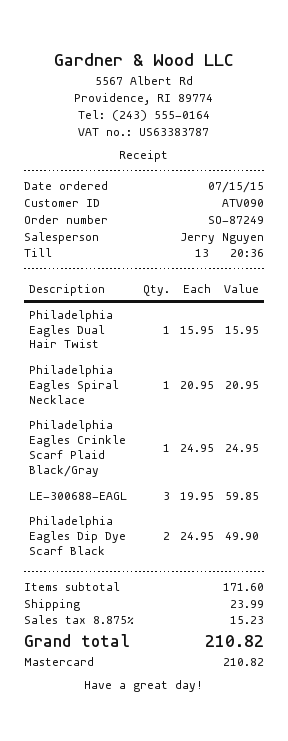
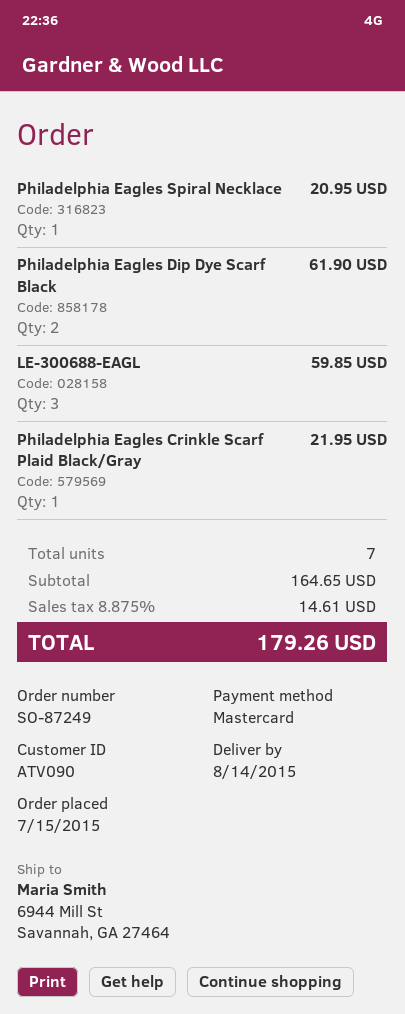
Philadelphia Eagles Dual Hair Twist: 1 for 15.95 -> none
Philadelphia Eagles Crinkle Scarf Plaid Black/Gray: 1 for 24.95 -> 1 for 21.95
Philadelphia Eagles Dip Dye Scarf Black: 2 for 49.90 -> 2 for 61.90
subtotal: 171.60 -> 164.65
shipping: 23.99 -> none
tax: 8.875% = 15.23 -> 8.875% = 14.61
total: 210.82 -> 179.26

